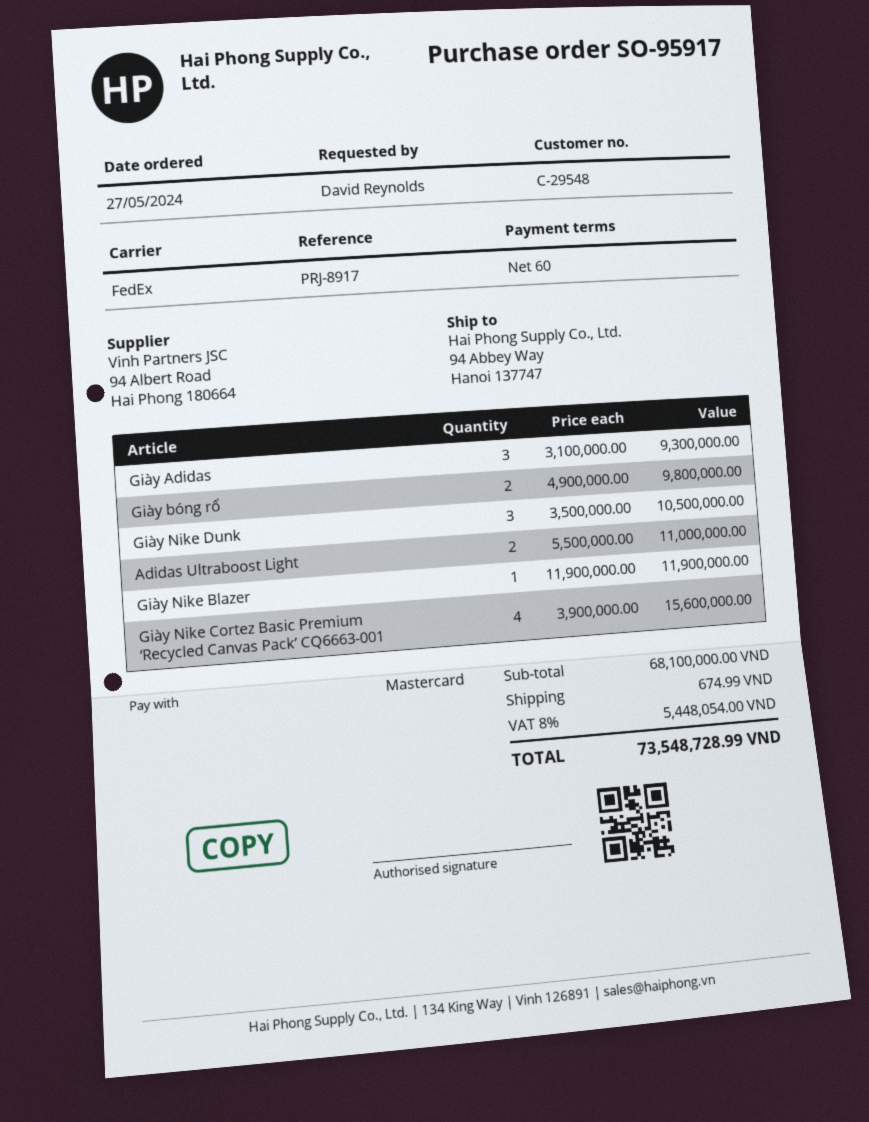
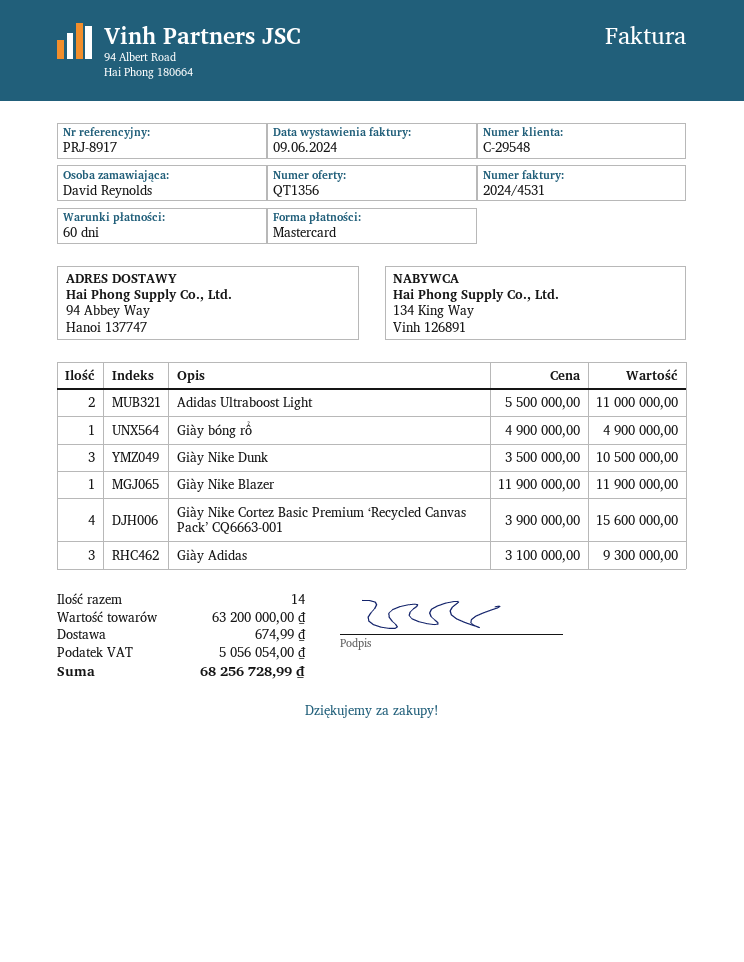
Giày bóng rổ: 2 x 4900000.00 = 9800000.00 -> 1 x 4900000.00 = 4900000.00
subtotal: 68100000.00 -> 63200000.00
tax: 5448054.00 -> 5056054.00
total: 73548728.99 -> 68256728.99

